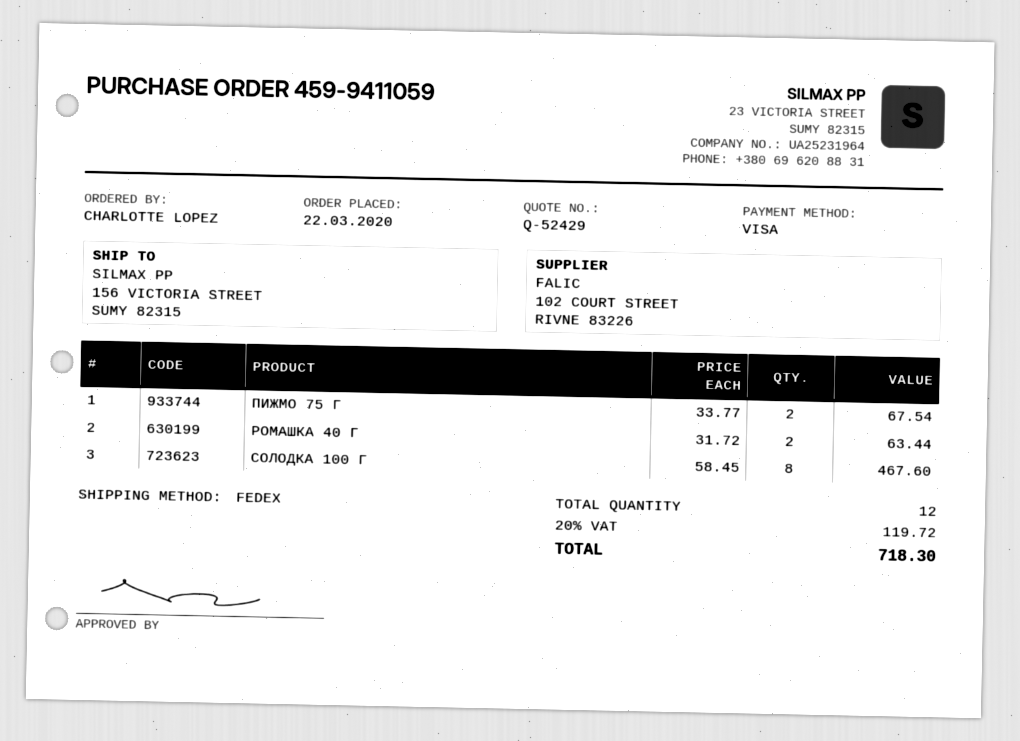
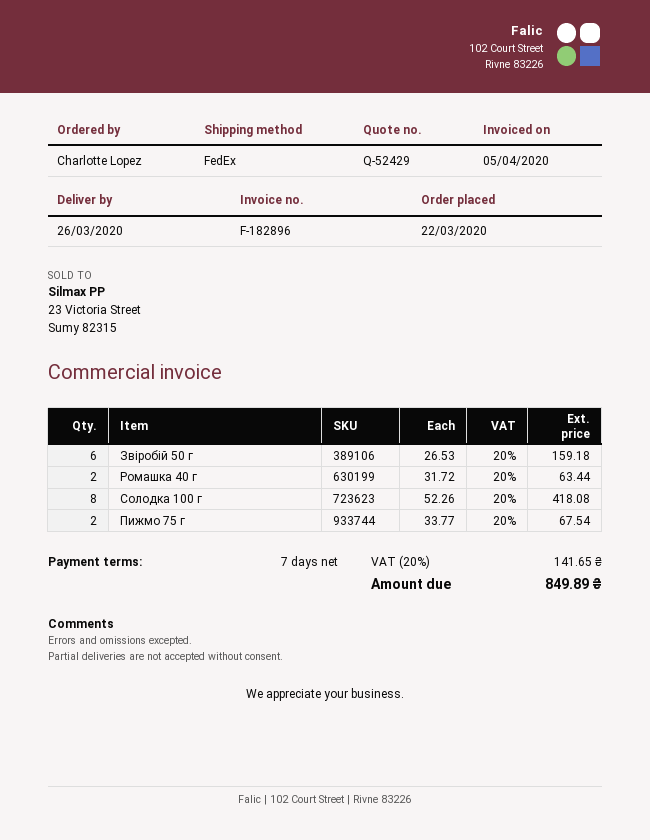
СОЛОДКА 100 Г: 8 x 58.45 = 467.60 -> 8 x 52.26 = 418.08
Звіробій 50 г: none -> 6 x 26.53 = 159.18
tax: 20% = 119.72 -> 20% = 141.65
total: 718.30 -> 849.89

